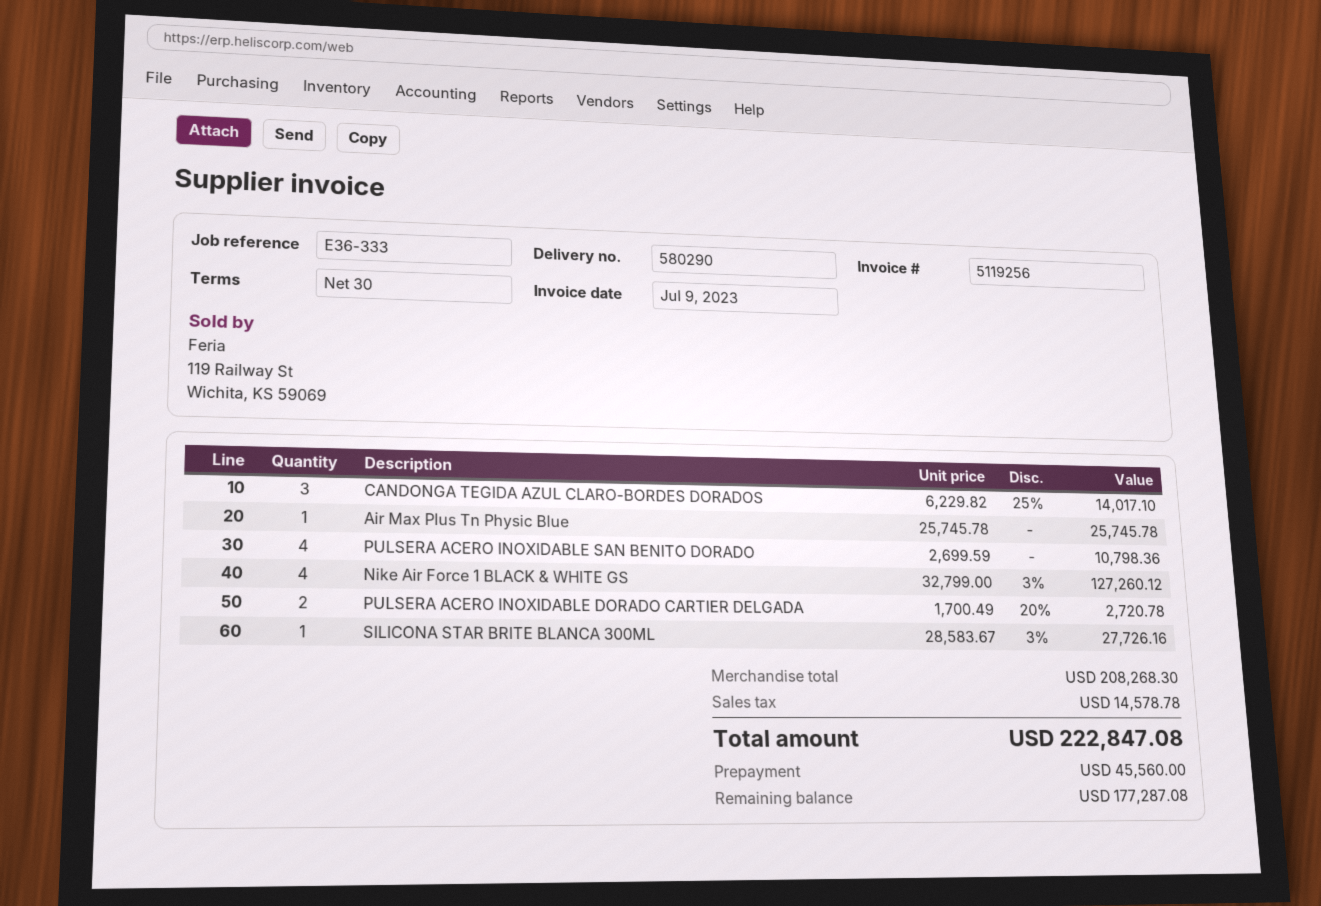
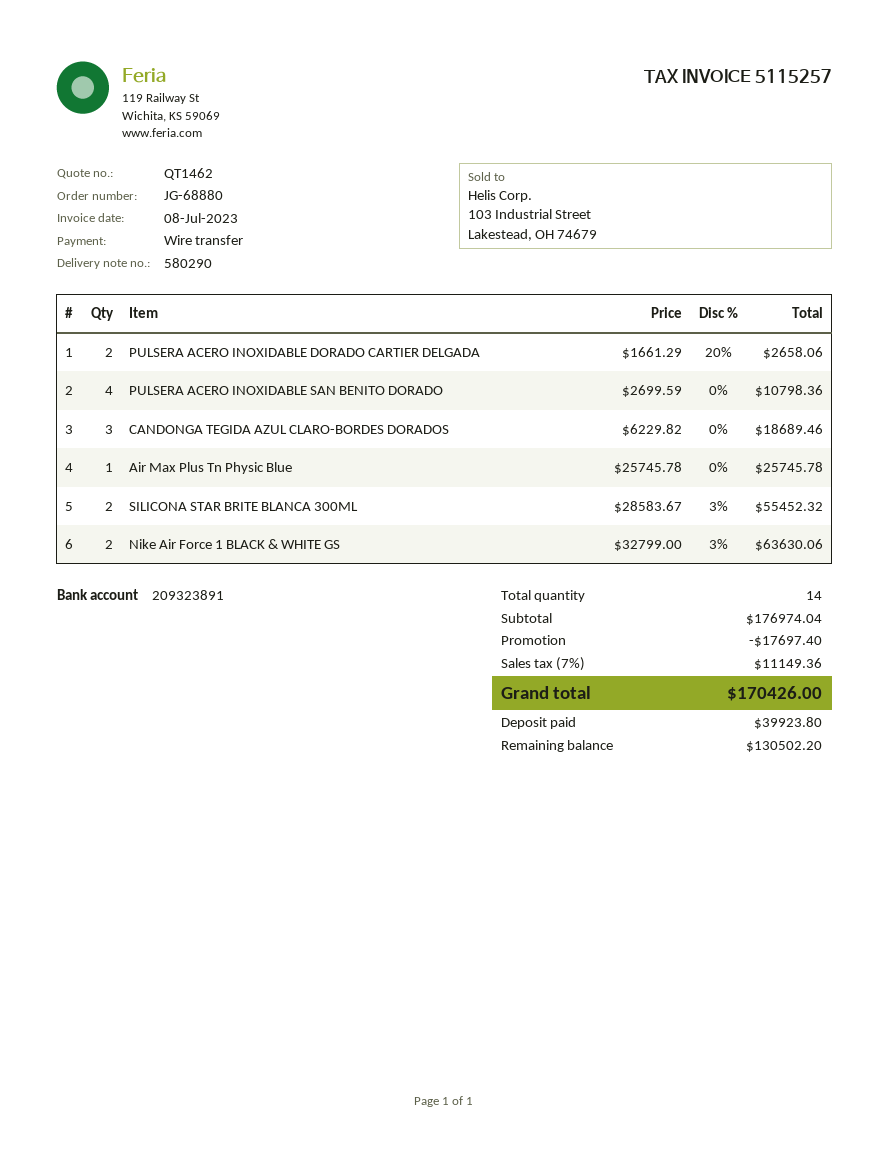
invoice number: 5119256 -> 5115257
invoice date: 2023-07-09 -> 2023-07-08
CANDONGA TEGIDA AZUL CLARO-BORDES DORADOS: 3 x 6229.82 - 25% = 14017.10 -> 3 x 6229.82 = 18689.46
Nike Air Force 1 BLACK & WHITE GS: 4 x 32799.00 - 3% = 127260.12 -> 2 x 32799.00 - 3% = 63630.06
PULSERA ACERO INOXIDABLE DORADO CARTIER DELGADA: 2 x 1700.49 - 20% = 2720.78 -> 2 x 1661.29 - 20% = 2658.06
SILICONA STAR BRITE BLANCA 300ML: 1 x 28583.67 - 3% = 27726.16 -> 2 x 28583.67 - 3% = 55452.32
subtotal: 208268.30 -> 176974.04
discount: none -> 17697.40
tax: 14578.78 -> 11149.36
total: 222847.08 -> 170426.00
deposit: 45560.00 -> 39923.80
balance: 177287.08 -> 130502.20

